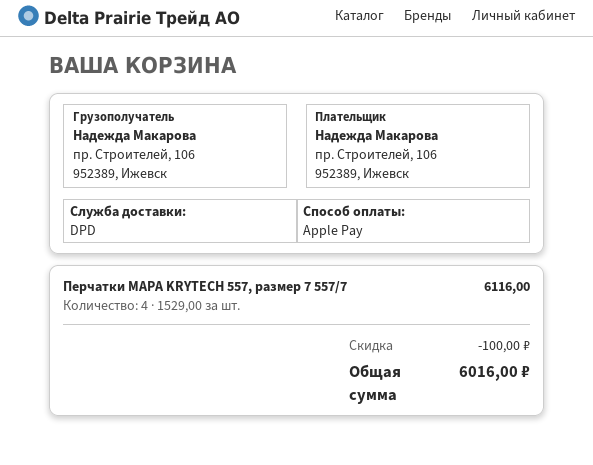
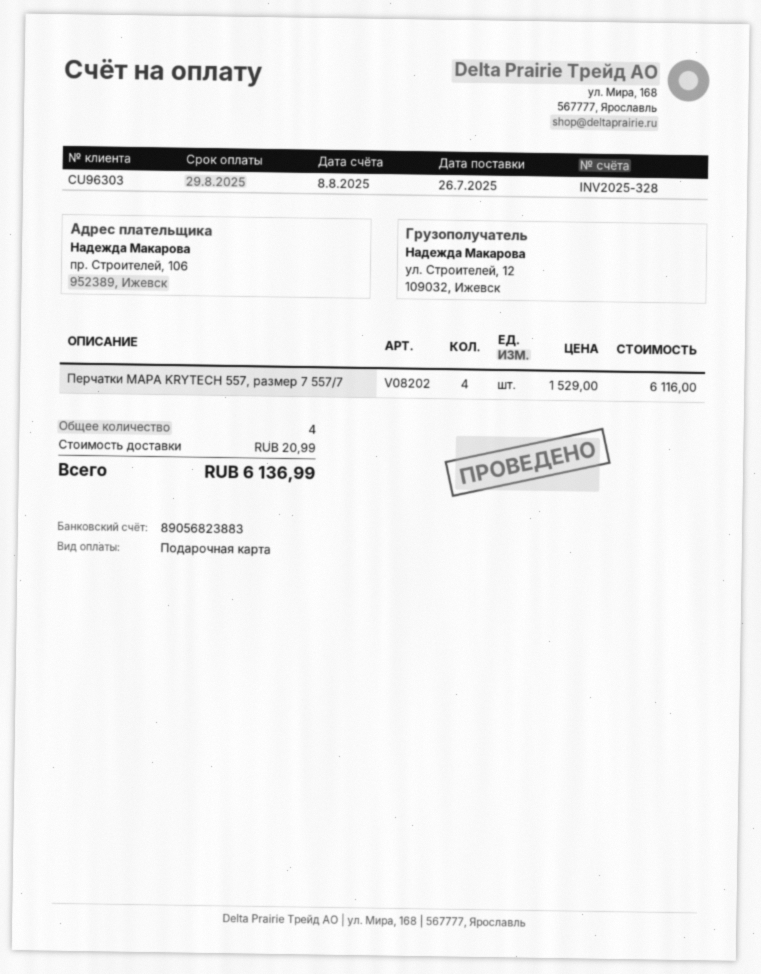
payment method: Apple Pay -> gift card
ship to: пр. Строителей, 106, 952389, Ижевск -> ул. Строителей, 12, 109032, Ижевск
discount: 100.00 -> none
shipping: none -> 20.99
total: 6016.00 -> 6136.99

